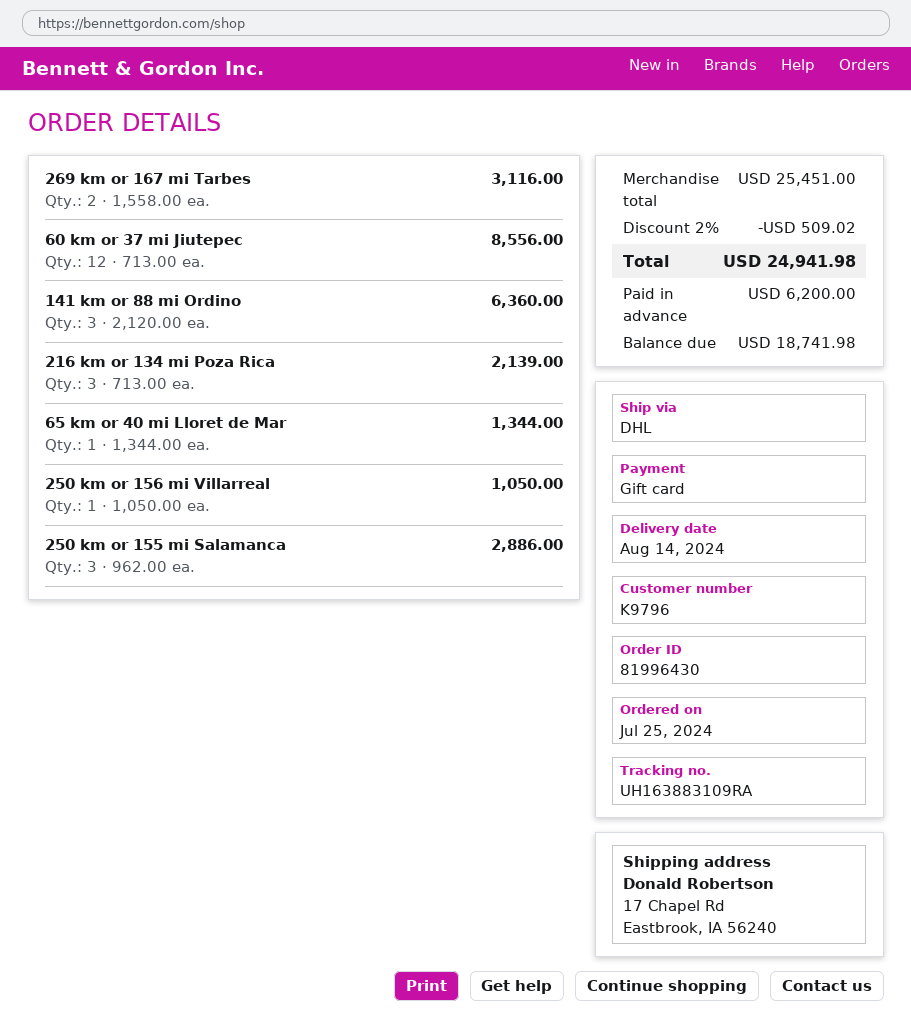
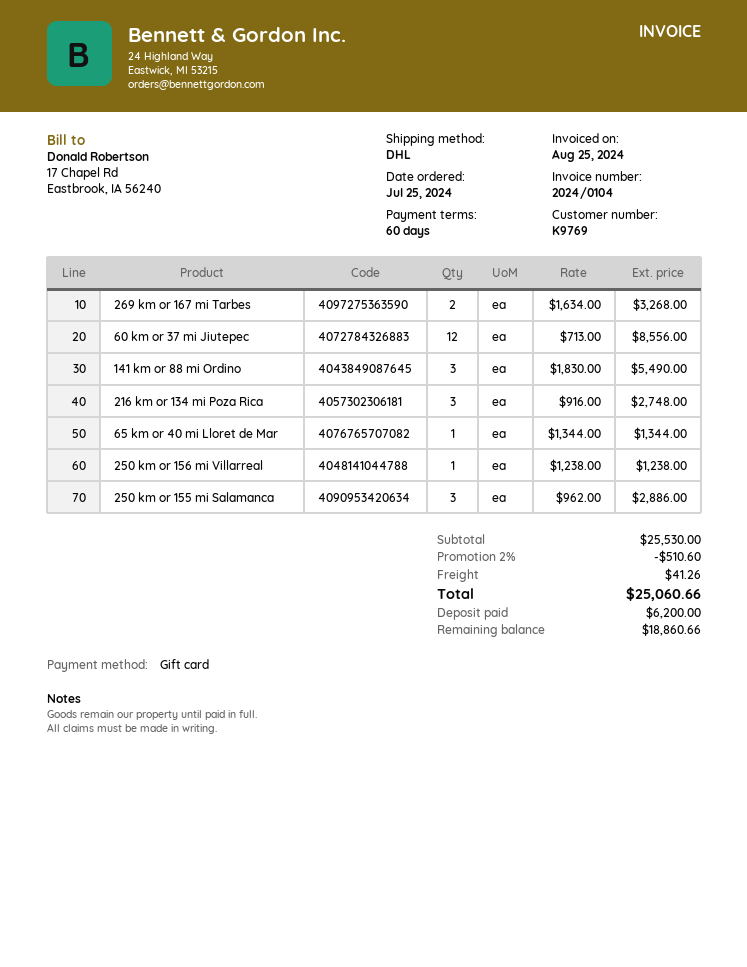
customer number: K9796 -> K9769
269 km or 167 mi Tarbes: 2 x 1558.00 = 3116.00 -> 2 x 1634.00 = 3268.00
141 km or 88 mi Ordino: 3 x 2120.00 = 6360.00 -> 3 x 1830.00 = 5490.00
216 km or 134 mi Poza Rica: 3 x 713.00 = 2139.00 -> 3 x 916.00 = 2748.00
250 km or 156 mi Villarreal: 1 x 1050.00 = 1050.00 -> 1 x 1238.00 = 1238.00
subtotal: 25451.00 -> 25530.00
discount: 2% = 509.02 -> 2% = 510.60
shipping: none -> 41.26
total: 24941.98 -> 25060.66
balance: 18741.98 -> 18860.66

